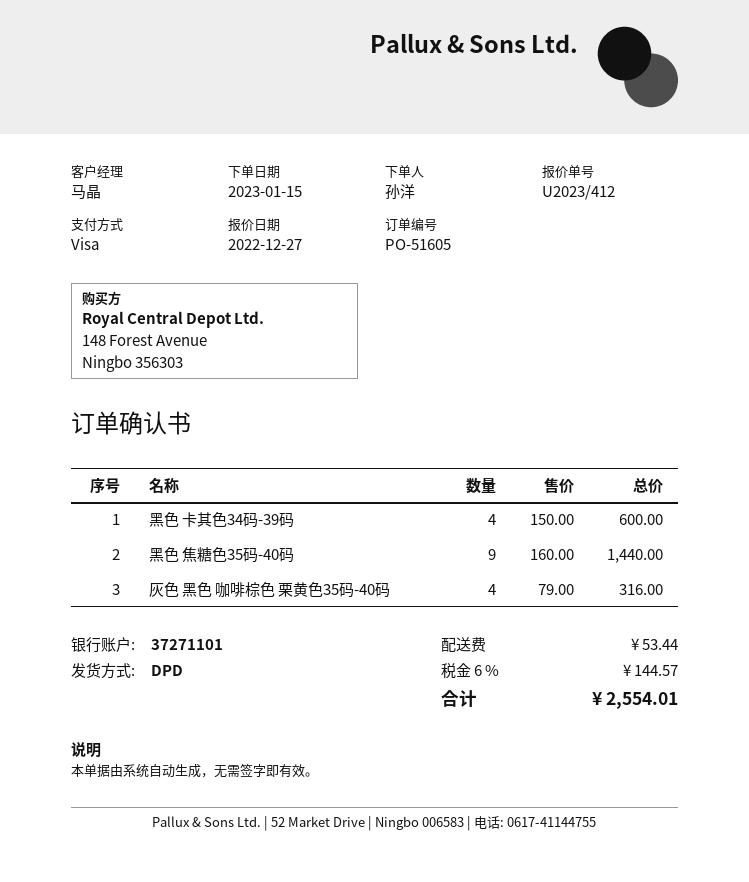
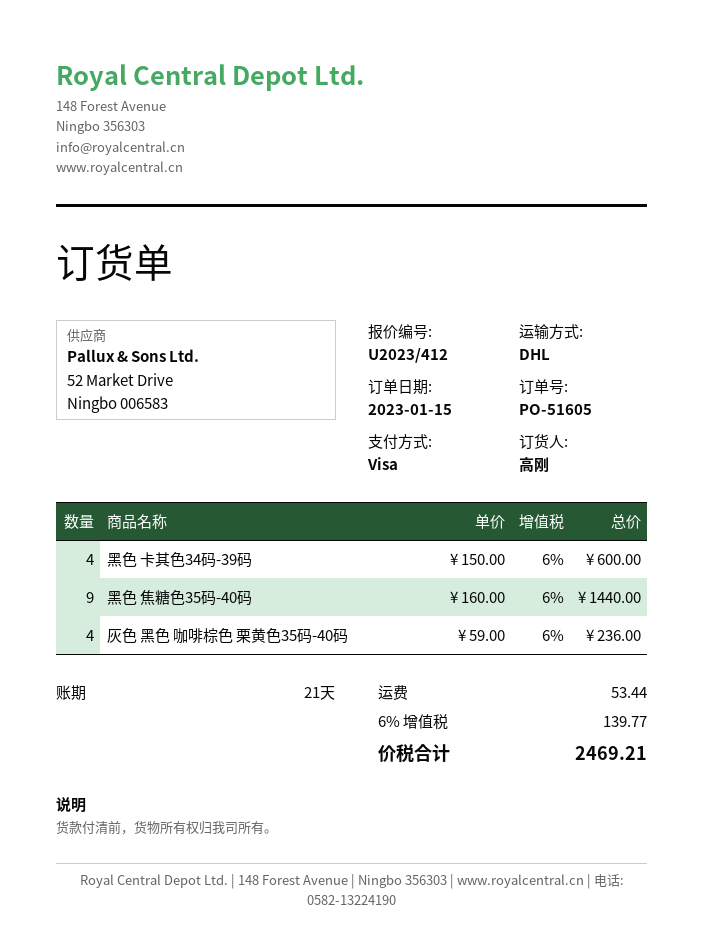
ordered by: 孙洋 -> 高刚
shipping method: DPD -> DHL
灰色 黑色 咖啡棕色 栗黄色35码-40码: 4 x 79.00 = 316.00 -> 4 x 59.00 = 236.00
tax: 6% = 144.57 -> 6% = 139.77
total: 2554.01 -> 2469.21

